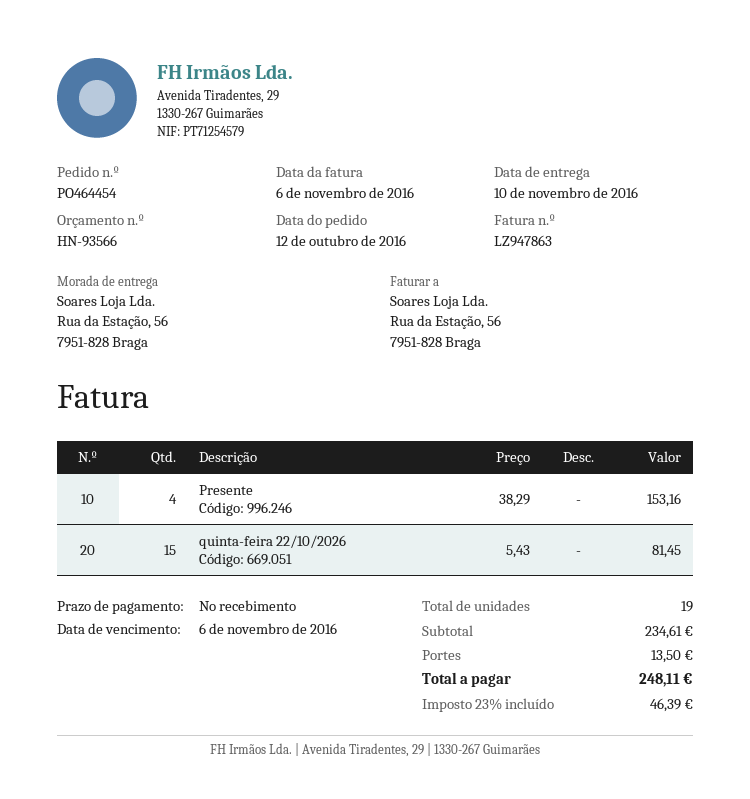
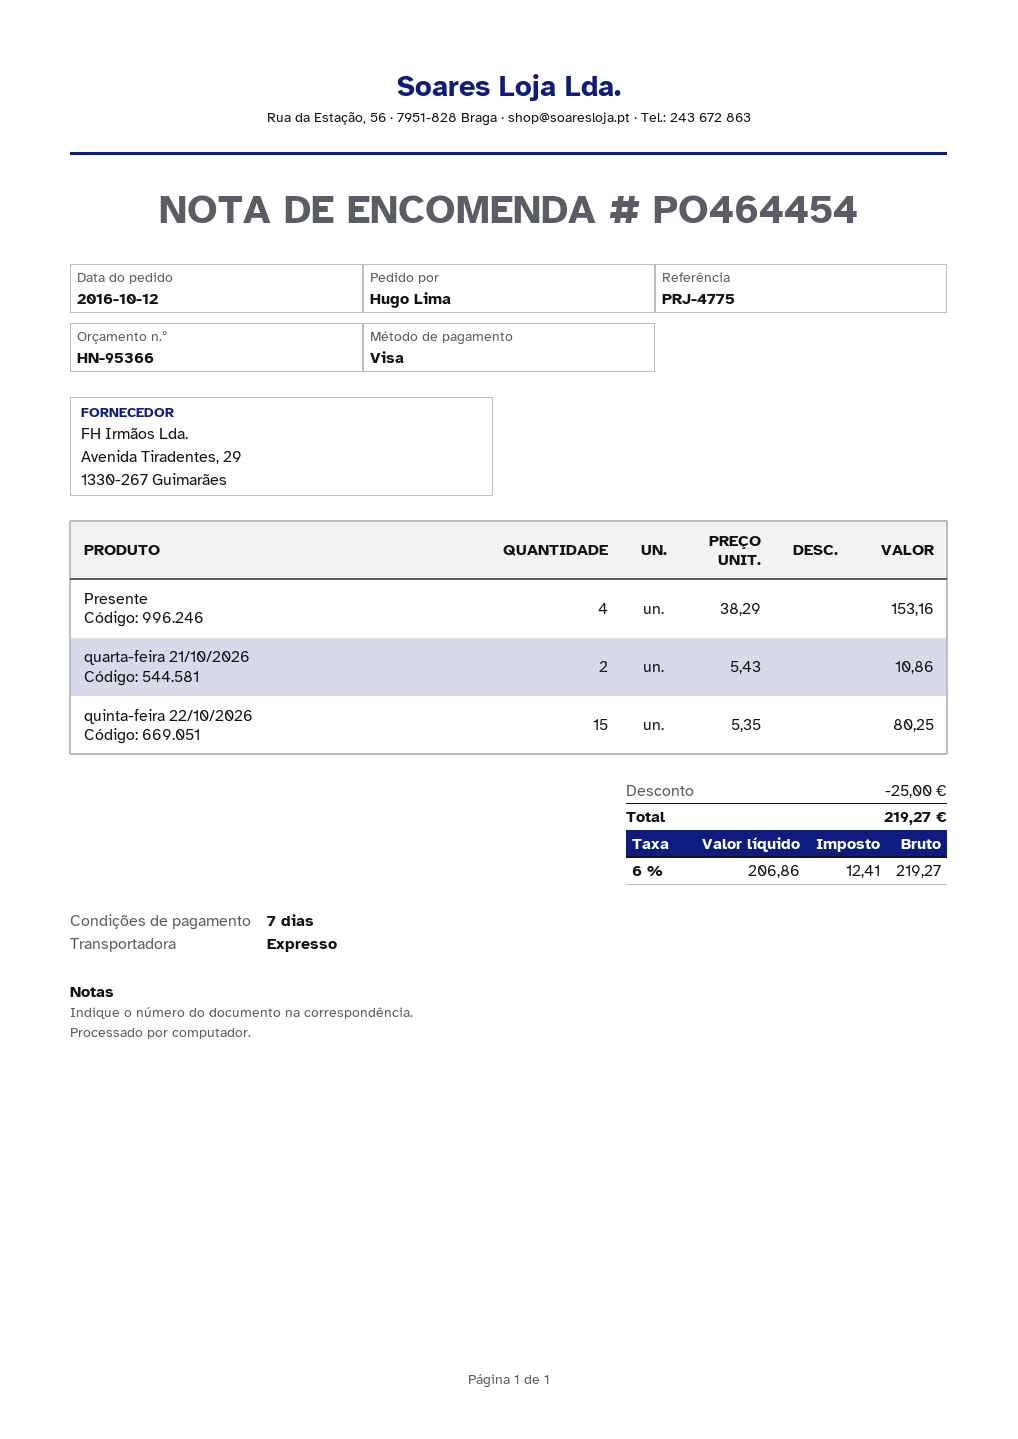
quote number: HN-93566 -> HN-95366
payment terms: on receipt -> 7 days
quinta-feira 22/10/2026: 15 x 5.43 = 81.45 -> 15 x 5.35 = 80.25
quarta-feira 21/10/2026: none -> 2 x 5.43 = 10.86
discount: none -> 25.00
shipping: 13.50 -> none
tax: 23% = 46.39 -> 6% = 12.41
total: 248.11 -> 219.27

